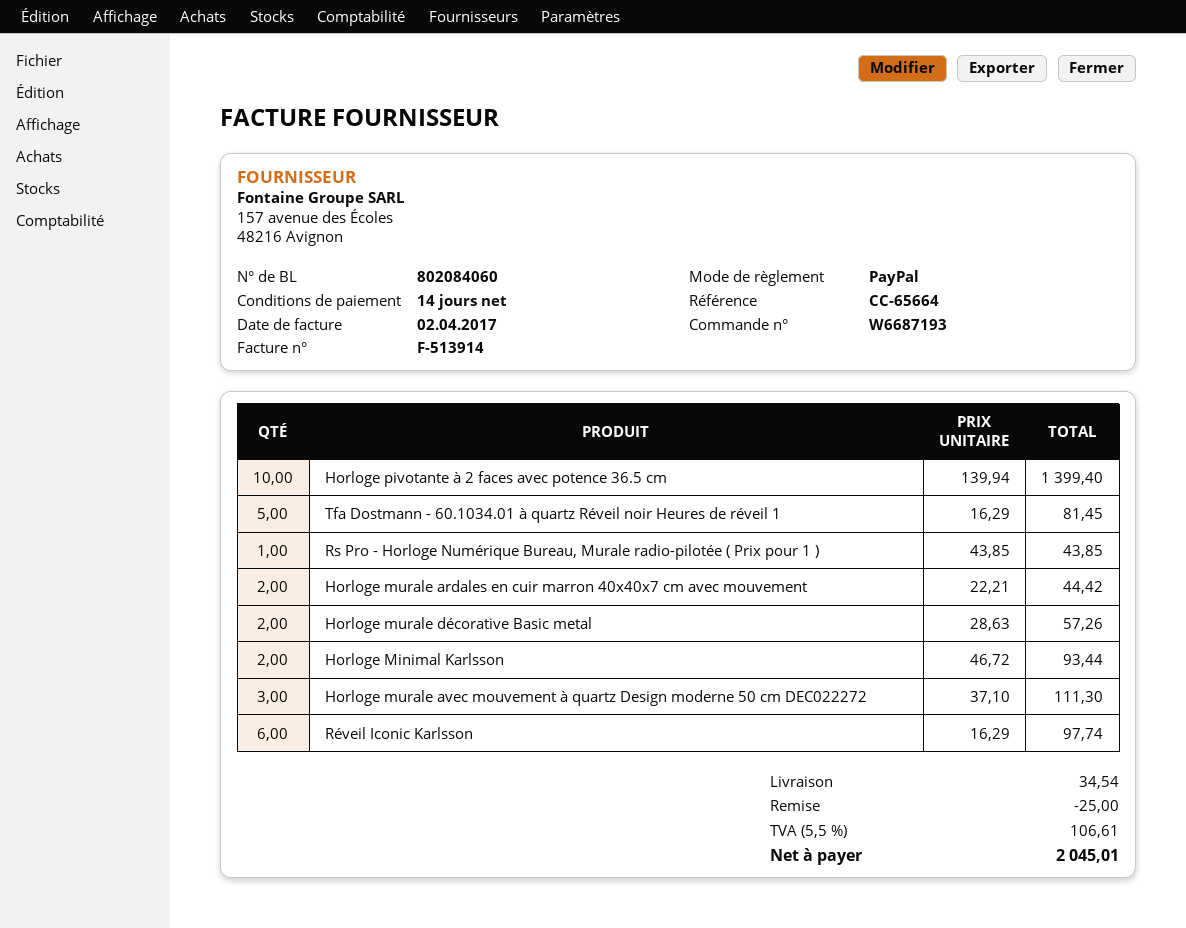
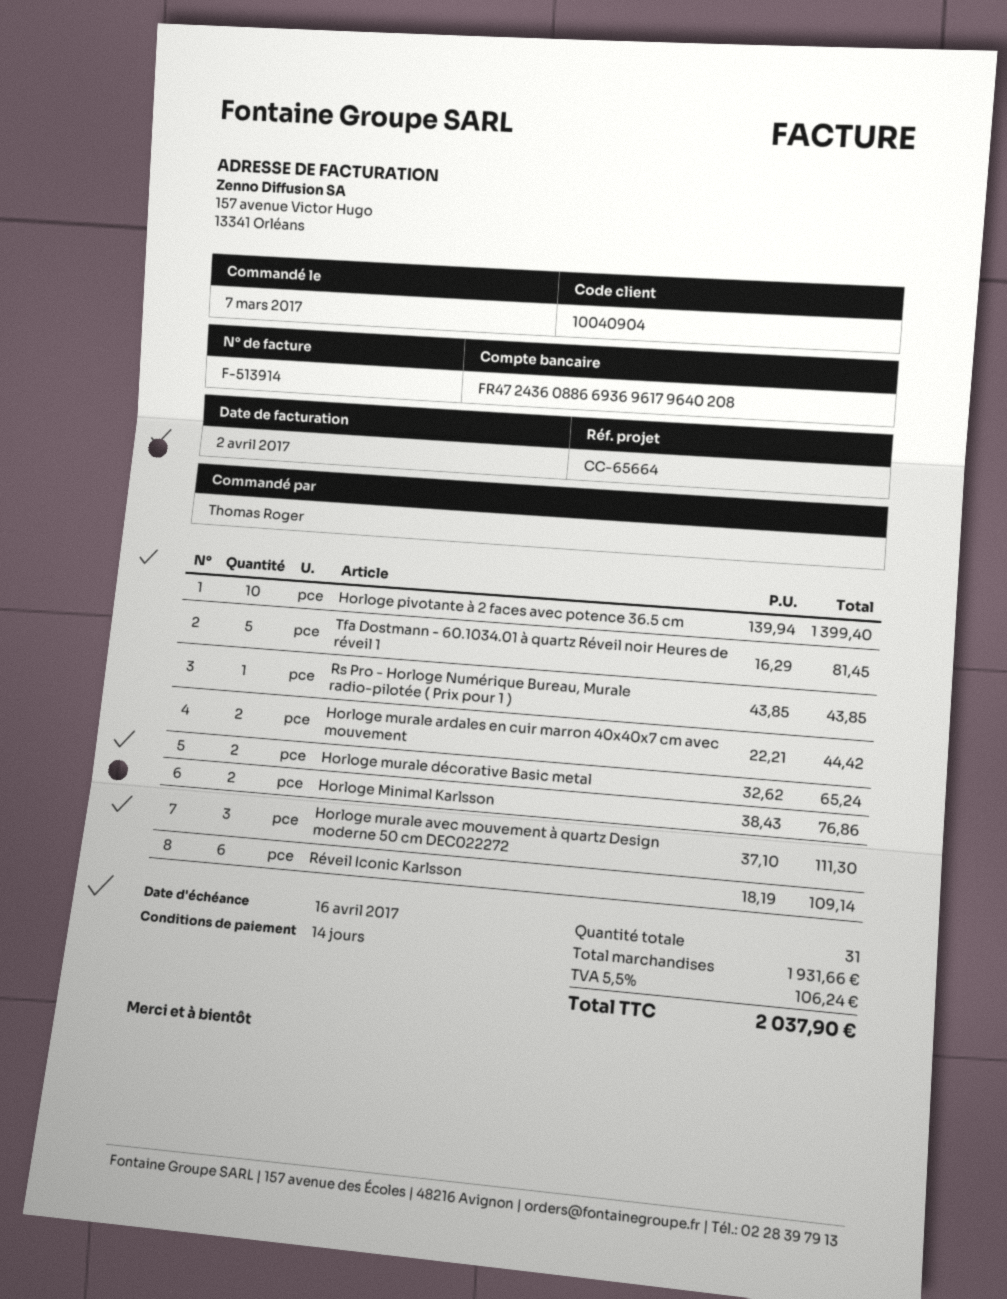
Horloge murale décorative Basic metal: 2 x 28.63 = 57.26 -> 2 x 32.62 = 65.24
Horloge Minimal Karlsson: 2 x 46.72 = 93.44 -> 2 x 38.43 = 76.86
Réveil Iconic Karlsson: 6 x 16.29 = 97.74 -> 6 x 18.19 = 109.14
discount: 25.00 -> none
shipping: 34.54 -> none
tax: 5.5% = 106.61 -> 5.5% = 106.24
total: 2045.01 -> 2037.90

